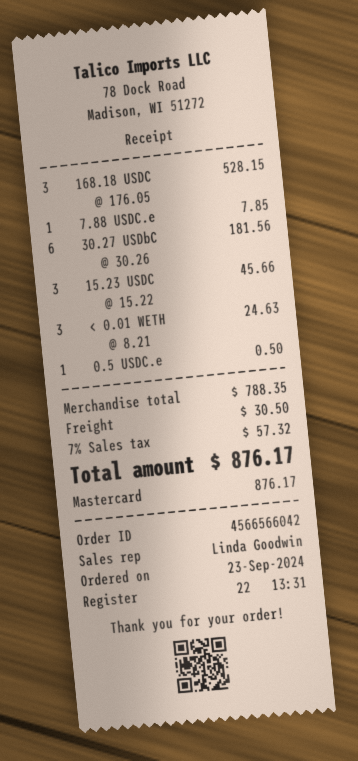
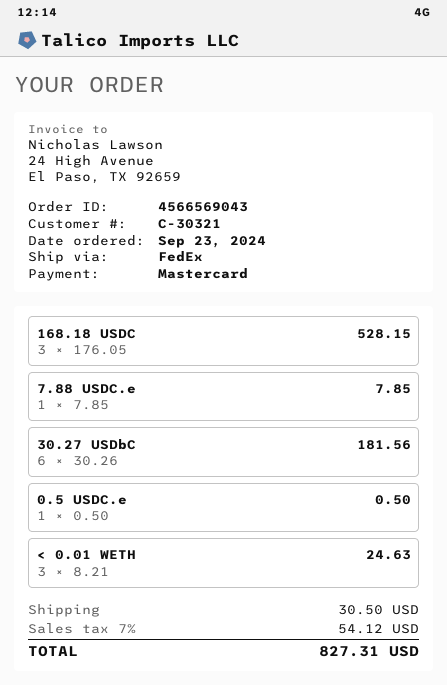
order number: 4566566042 -> 4566569043
15.23 USDC: 3 x 15.22 = 45.66 -> none
tax: 7% = 57.32 -> 7% = 54.12
total: 876.17 -> 827.31

